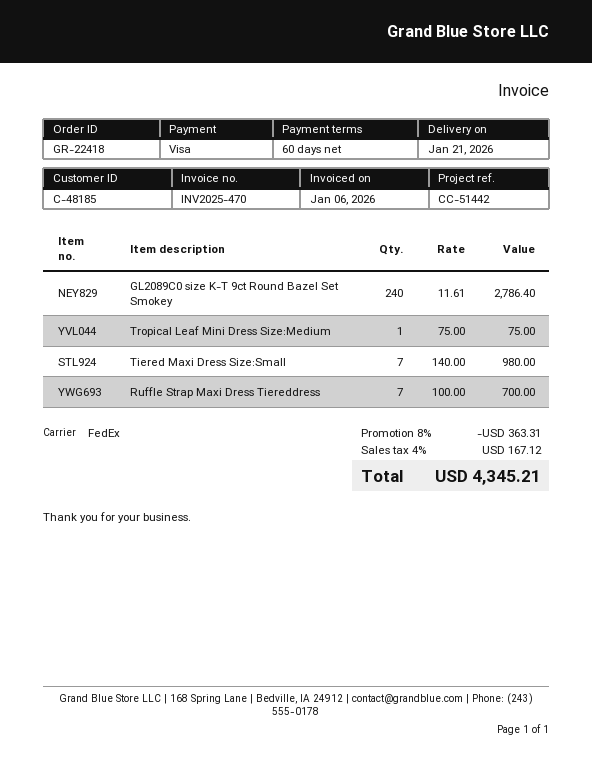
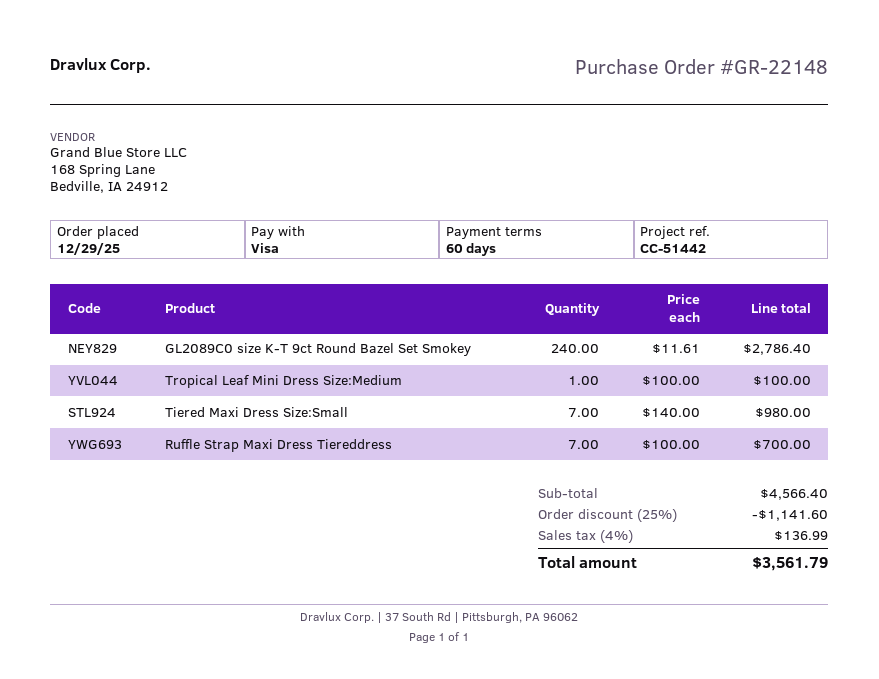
order number: GR-22418 -> GR-22148
Tropical Leaf Mini Dress Size:Medium: 1 x 75.00 = 75.00 -> 1 x 100.00 = 100.00
discount: 8% = 363.31 -> 25% = 1141.60
tax: 4% = 167.12 -> 4% = 136.99
total: 4345.21 -> 3561.79

